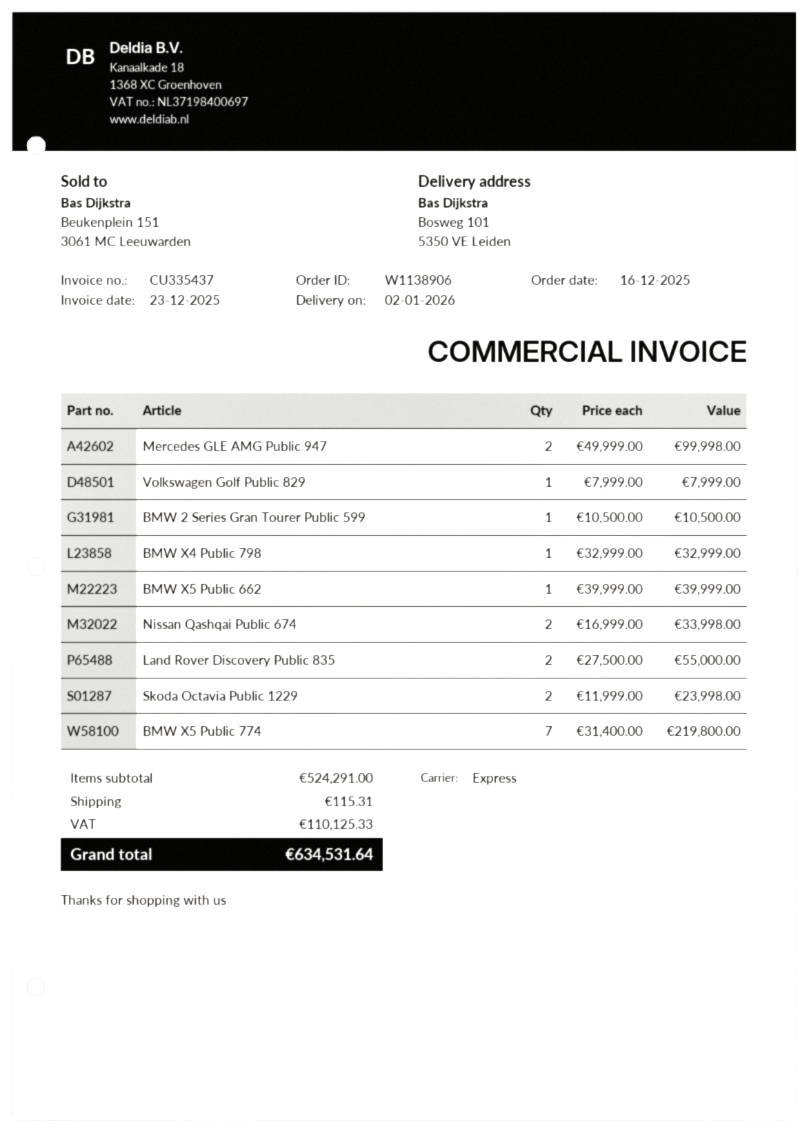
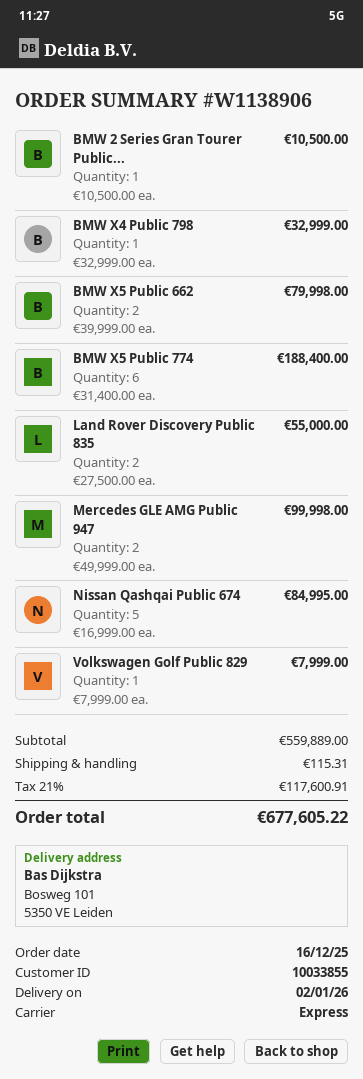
BMW X5 Public 662: 1 x 39999.00 = 39999.00 -> 2 x 39999.00 = 79998.00
Nissan Qashqai Public 674: 2 x 16999.00 = 33998.00 -> 5 x 16999.00 = 84995.00
Skoda Octavia Public 1229: 2 x 11999.00 = 23998.00 -> none
BMW X5 Public 774: 7 x 31400.00 = 219800.00 -> 6 x 31400.00 = 188400.00
subtotal: 524291.00 -> 559889.00
tax: 110125.33 -> 117600.91
total: 634531.64 -> 677605.22

